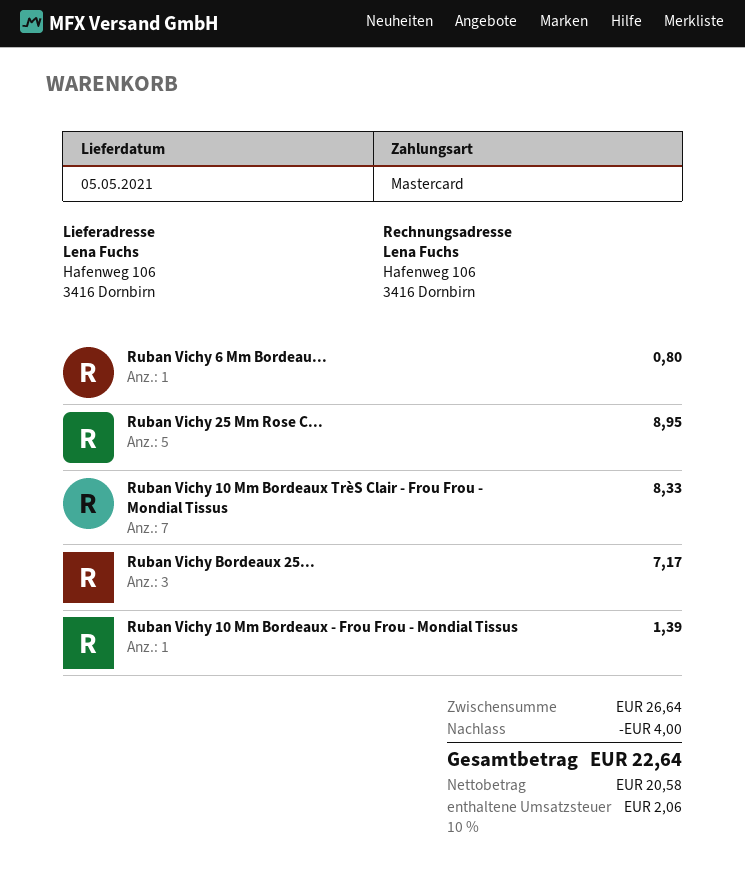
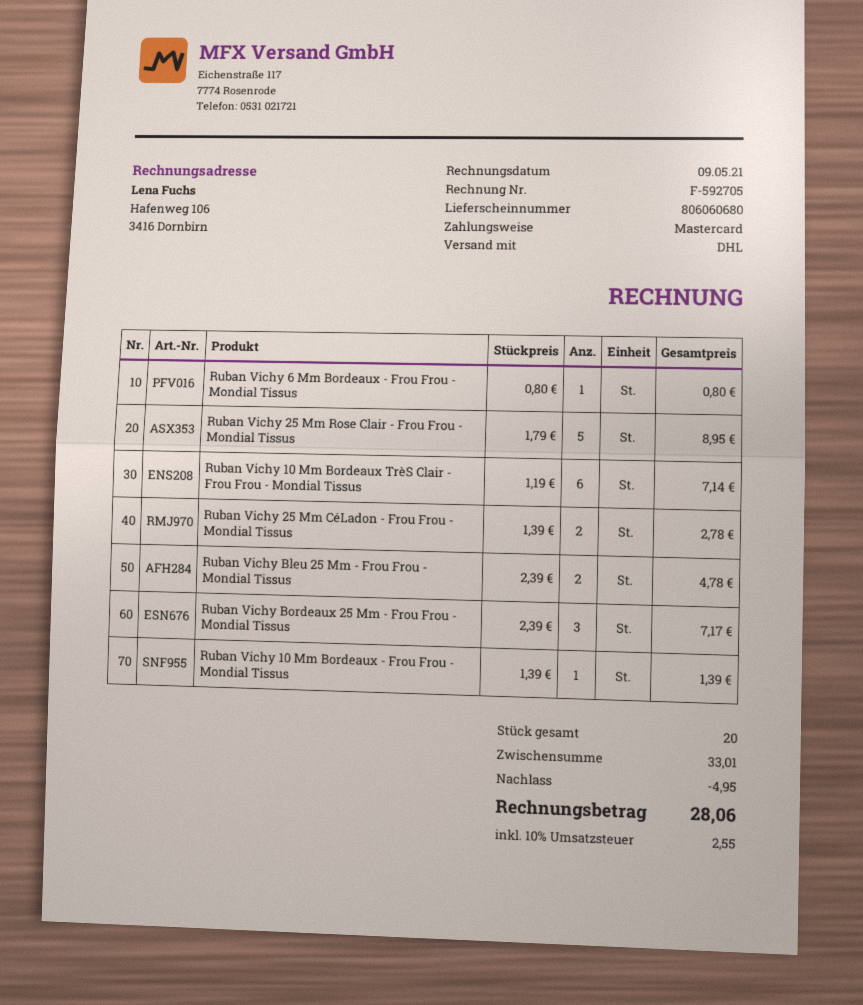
Ruban Vichy 10 Mm Bordeaux TrèS Clair - Frou Frou - Mondial Tissus: 7 for 8.33 -> 6 for 7.14
Ruban Vichy 25 Mm CéLadon - Frou Frou - Mondial Tissus: none -> 2 for 2.78
Ruban Vichy Bleu 25 Mm - Frou Frou - Mondial Tissus: none -> 2 for 4.78
subtotal: 26.64 -> 33.01
discount: 4.00 -> 4.95
tax: 10% = 2.06 -> 10% = 2.55
total: 22.64 -> 28.06

